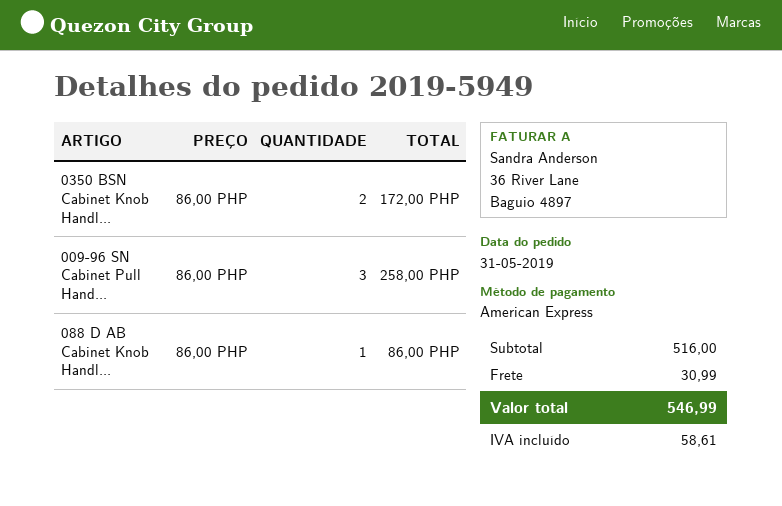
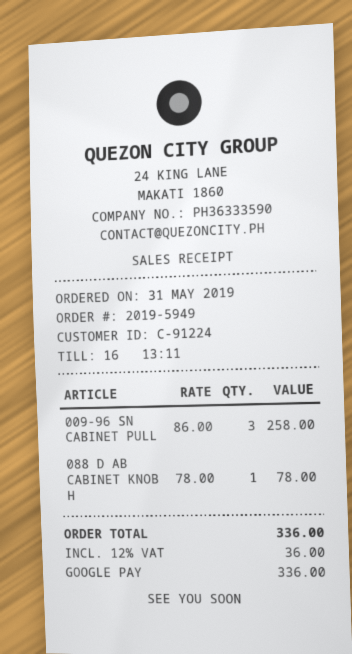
payment method: American Express -> Google Pay
0350 BSN Cabinet Knob Handl...: 2 x 86.00 = 172.00 -> none
088 D AB Cabinet Knob Handl...: 1 x 86.00 = 86.00 -> 1 x 78.00 = 78.00
shipping: 30.99 -> none
tax: 58.61 -> 36.00
total: 546.99 -> 336.00

